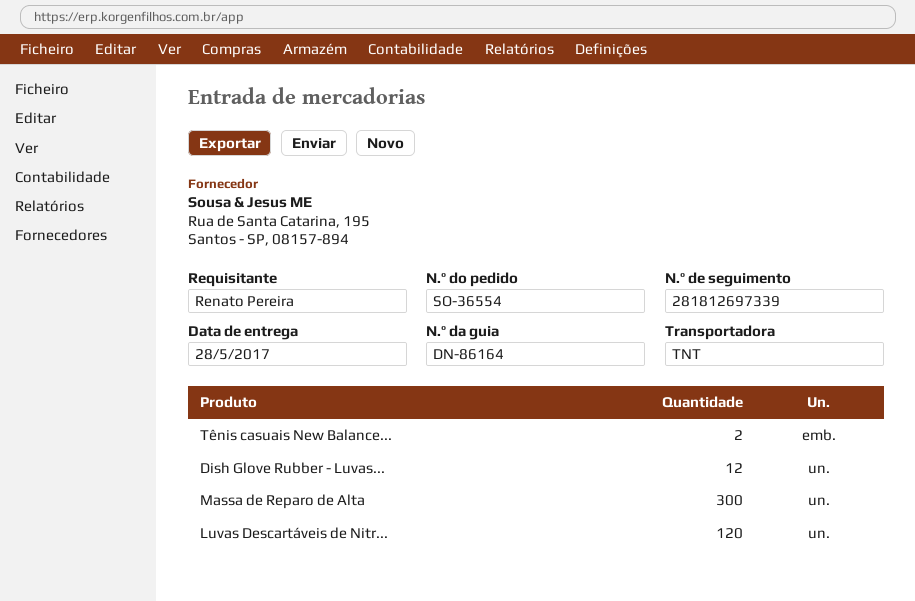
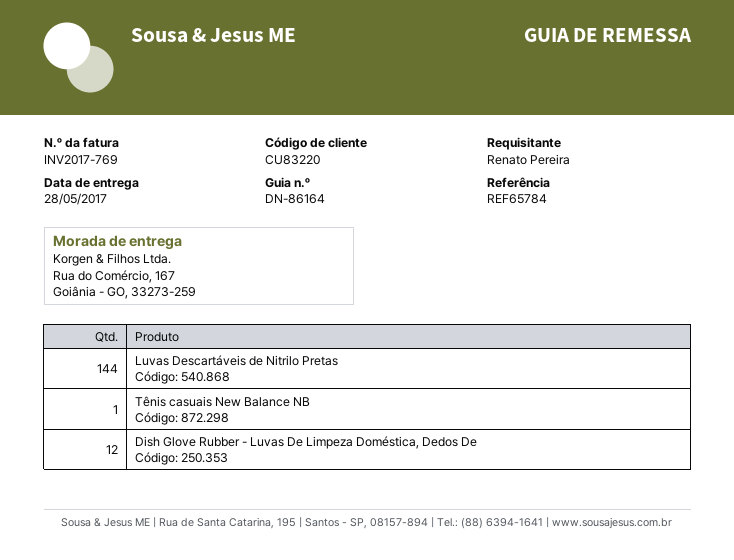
Tênis casuais New Balance...: 2 -> 1
Massa de Reparo de Alta: 300 -> none
Luvas Descartáveis de Nitr...: 120 -> 144

